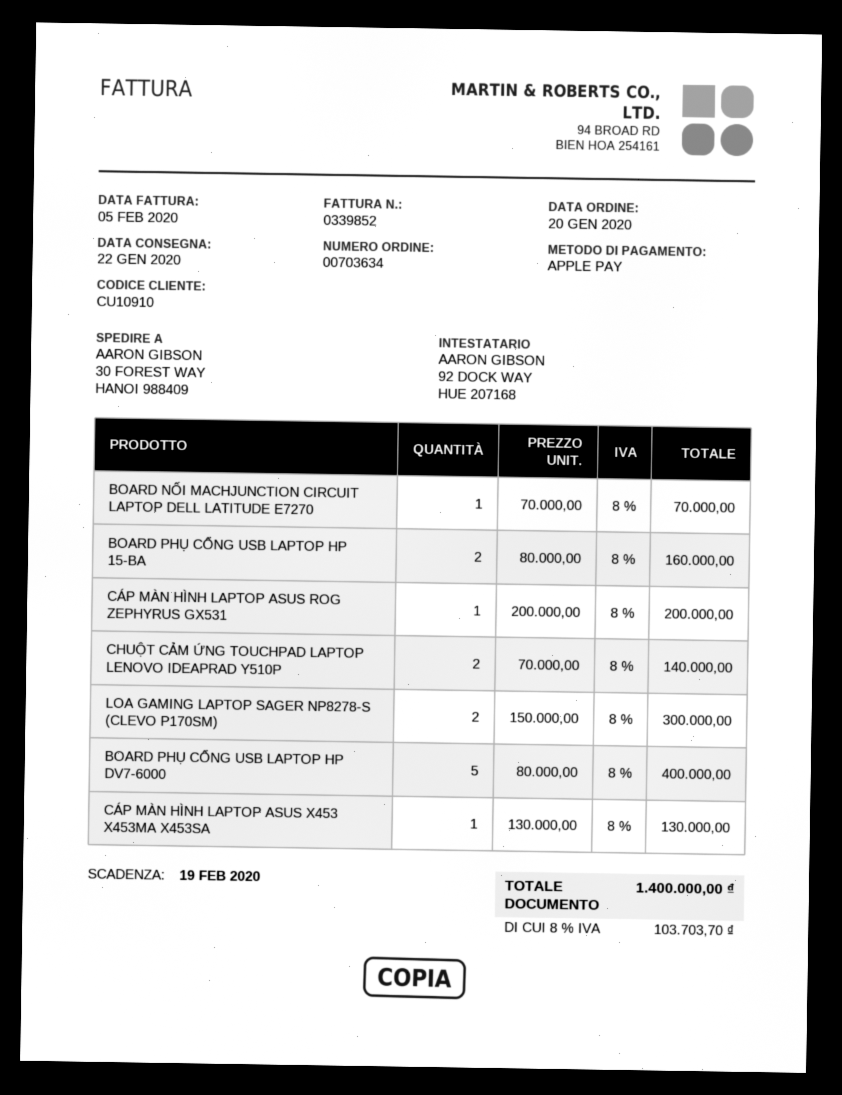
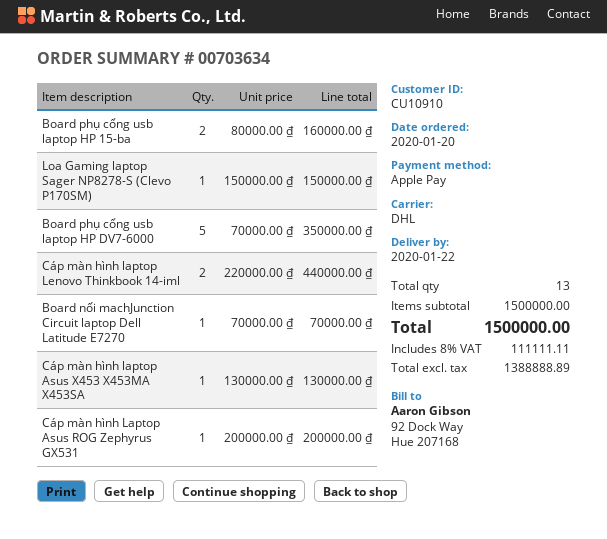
CHUỘT CẢM ỨNG TOUCHPAD LAPTOP LENOVO IDEAPRAD Y510P: 2 x 70000.00 = 140000.00 -> none
LOA GAMING LAPTOP SAGER NP8278-S (CLEVO P170SM): 2 x 150000.00 = 300000.00 -> 1 x 150000.00 = 150000.00
BOARD PHỤ CỔNG USB LAPTOP HP DV7-6000: 5 x 80000.00 = 400000.00 -> 5 x 70000.00 = 350000.00
Cáp màn hình laptop Lenovo Thinkbook 14-iml: none -> 2 x 220000.00 = 440000.00
tax: 8% = 103703.70 -> 8% = 111111.11
total: 1400000.00 -> 1500000.00

